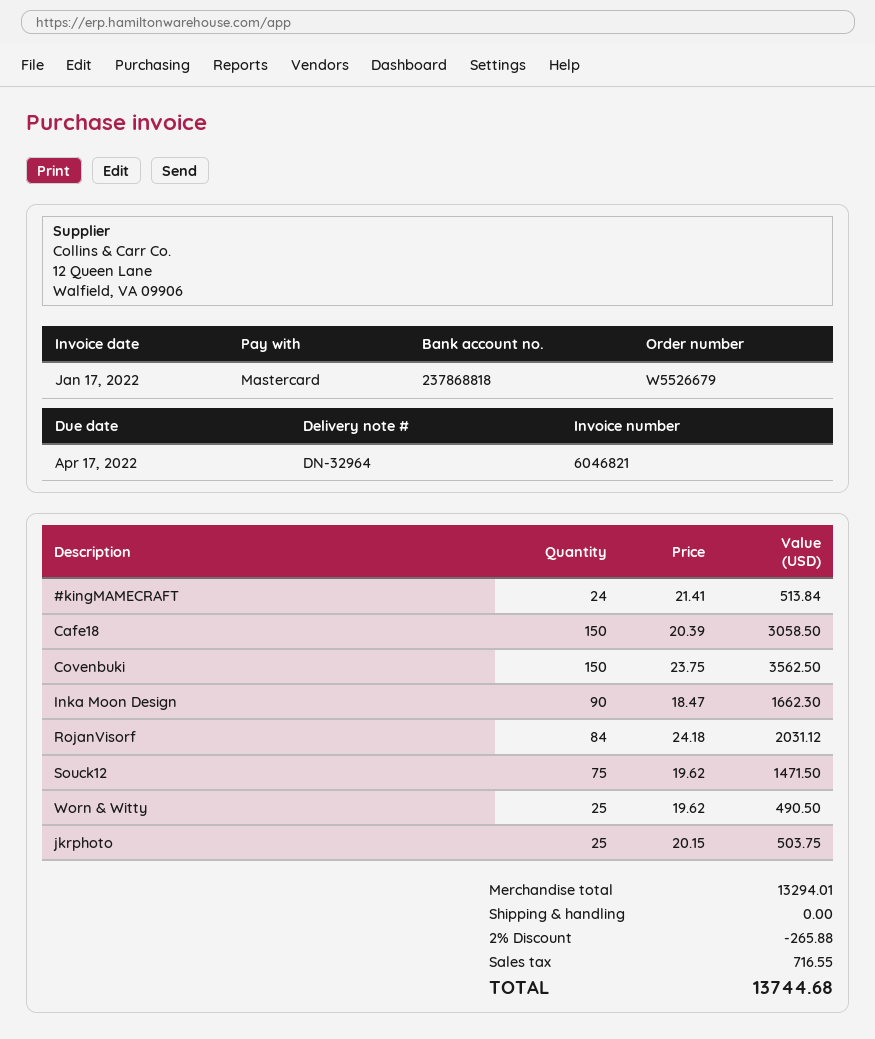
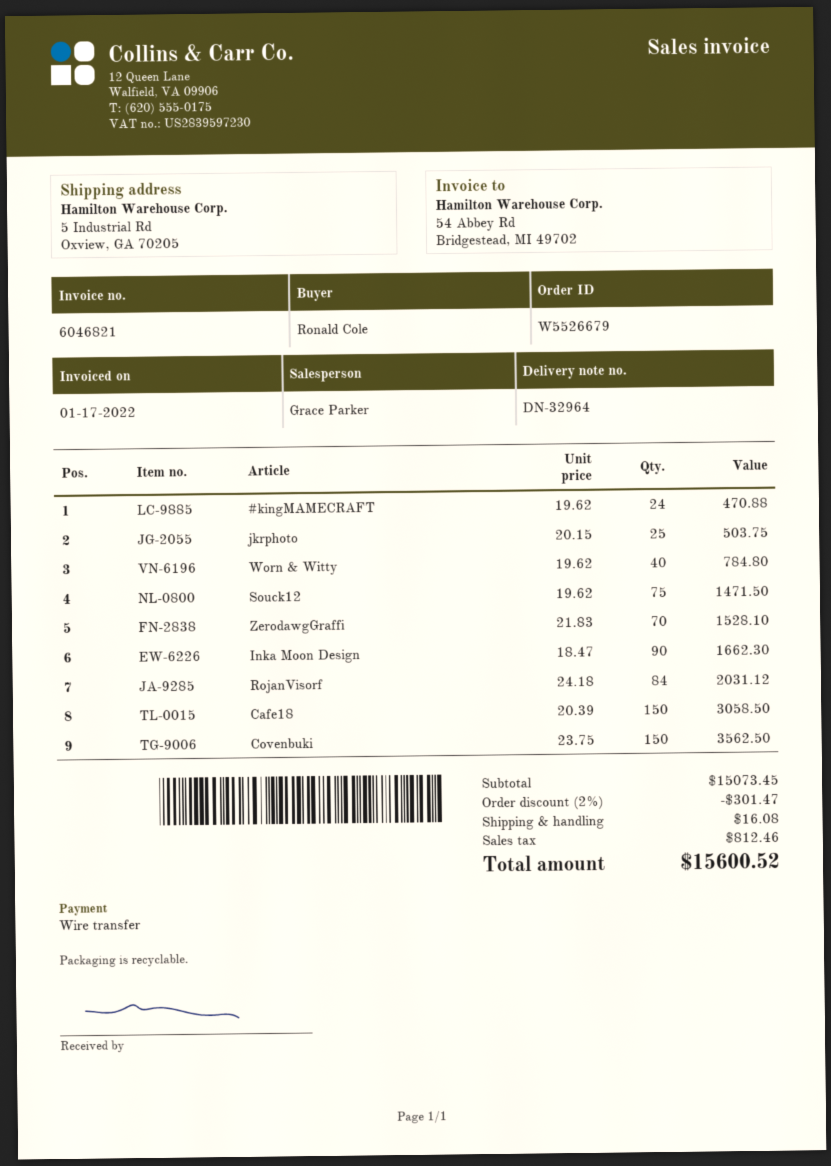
payment method: Mastercard -> bank transfer
#kingMAMECRAFT: 24 x 21.41 = 513.84 -> 24 x 19.62 = 470.88
Worn & Witty: 25 x 19.62 = 490.50 -> 40 x 19.62 = 784.80
ZerodawgGraffi: none -> 70 x 21.83 = 1528.10
subtotal: 13294.01 -> 15073.45
discount: 2% = 265.88 -> 2% = 301.47
shipping: 0.00 -> 16.08
tax: 716.55 -> 812.46
total: 13744.68 -> 15600.52

